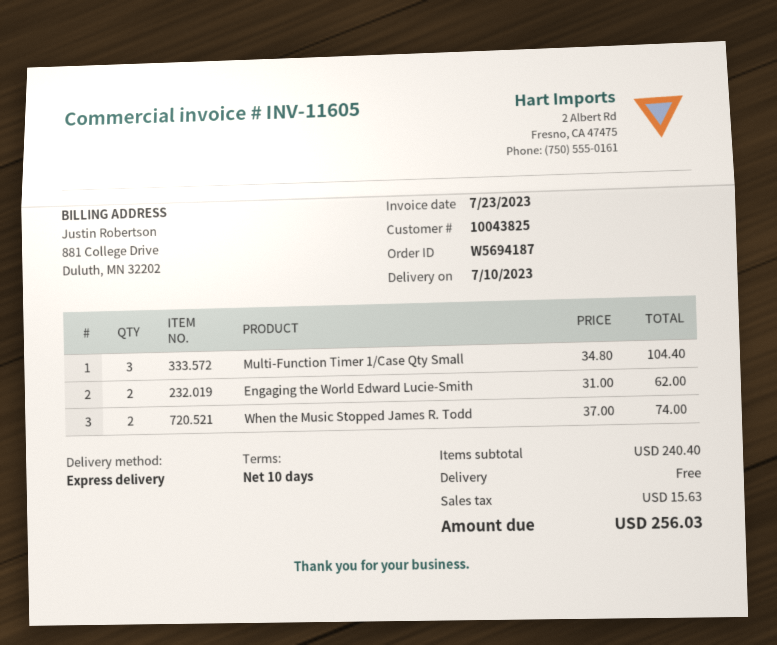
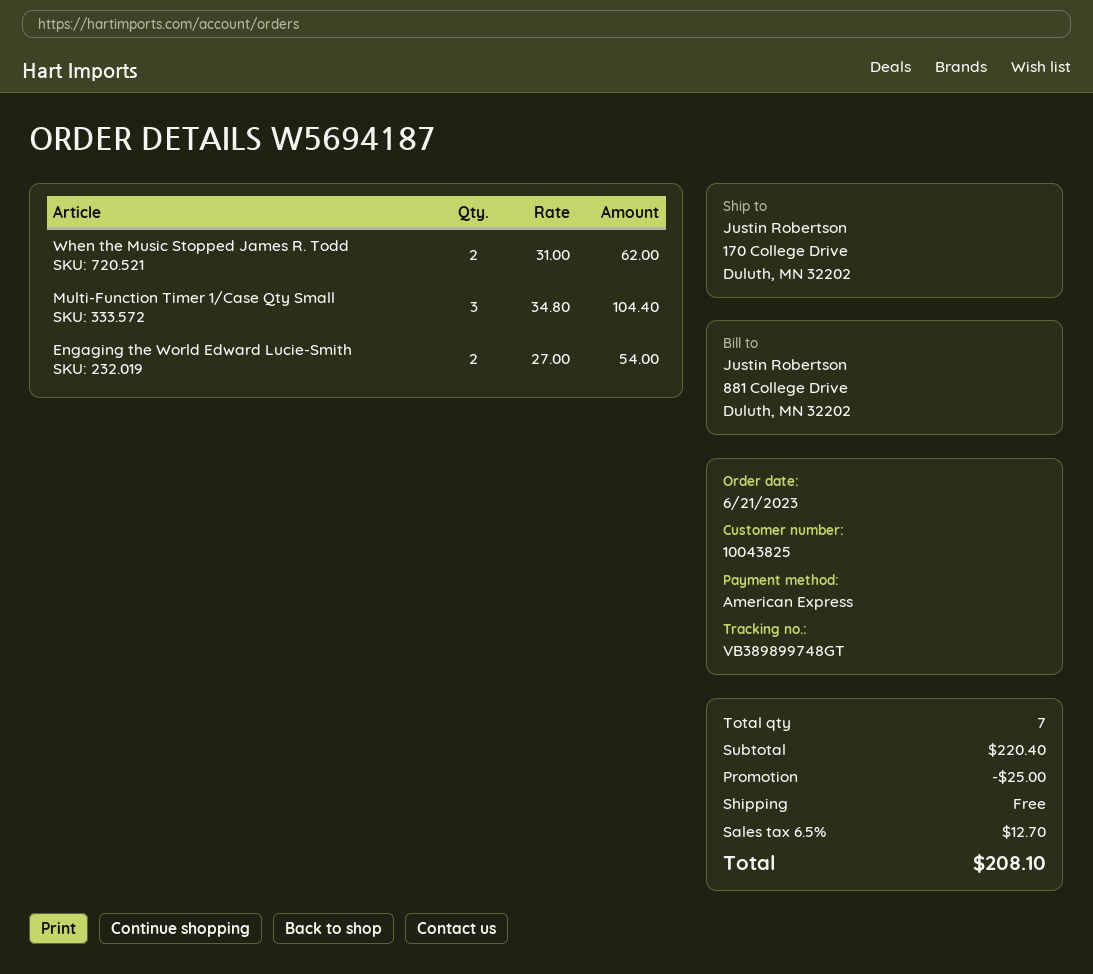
Engaging the World Edward Lucie-Smith: 2 x 31.00 = 62.00 -> 2 x 27.00 = 54.00
When the Music Stopped James R. Todd: 2 x 37.00 = 74.00 -> 2 x 31.00 = 62.00
subtotal: 240.40 -> 220.40
discount: none -> 25.00
tax: 15.63 -> 12.70
total: 256.03 -> 208.10

